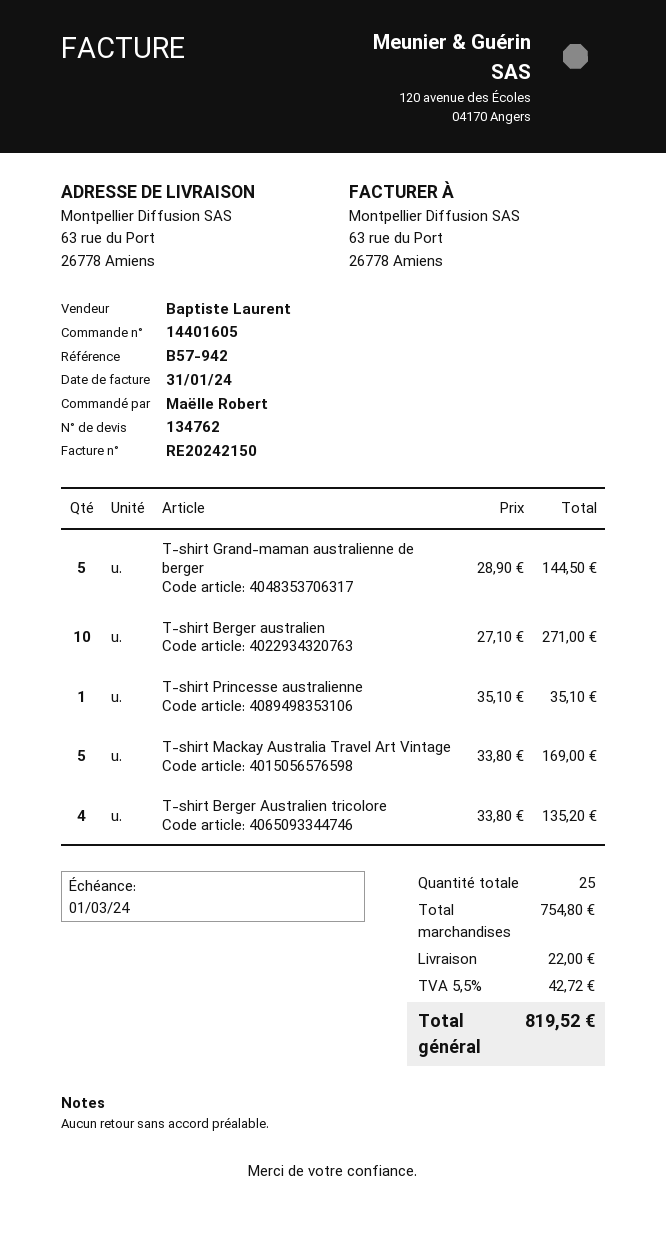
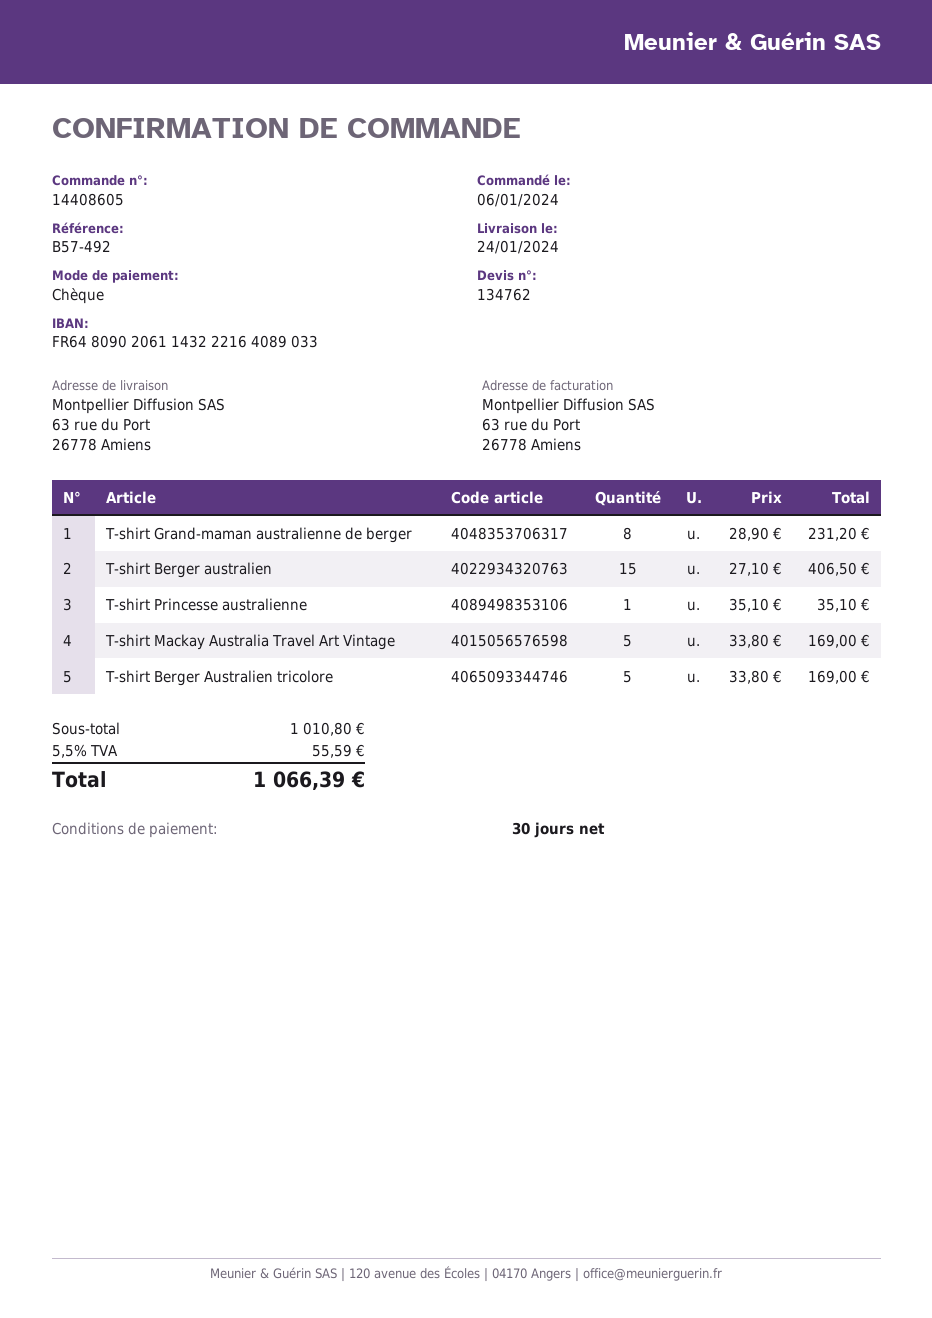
order number: 14401605 -> 14408605
reference: B57-942 -> B57-492
T-shirt Grand-maman australienne de berger: 5 x 28.90 = 144.50 -> 8 x 28.90 = 231.20
T-shirt Berger australien: 10 x 27.10 = 271.00 -> 15 x 27.10 = 406.50
T-shirt Berger Australien tricolore: 4 x 33.80 = 135.20 -> 5 x 33.80 = 169.00
subtotal: 754.80 -> 1010.80
shipping: 22.00 -> none
tax: 5.5% = 42.72 -> 5.5% = 55.59
total: 819.52 -> 1066.39

